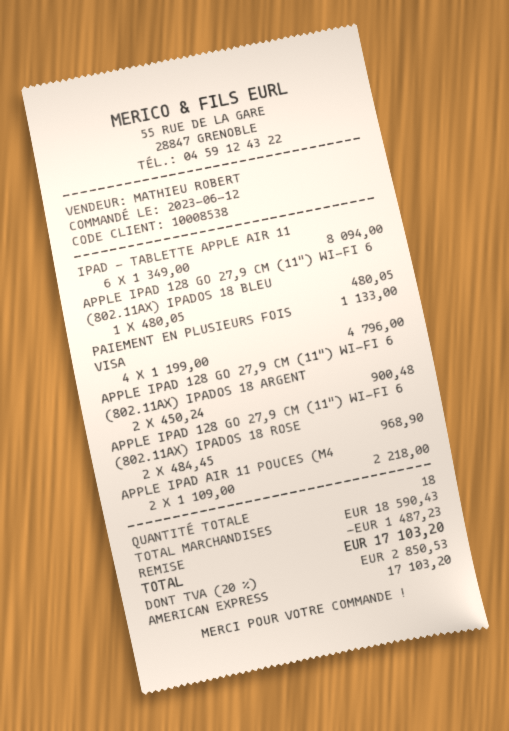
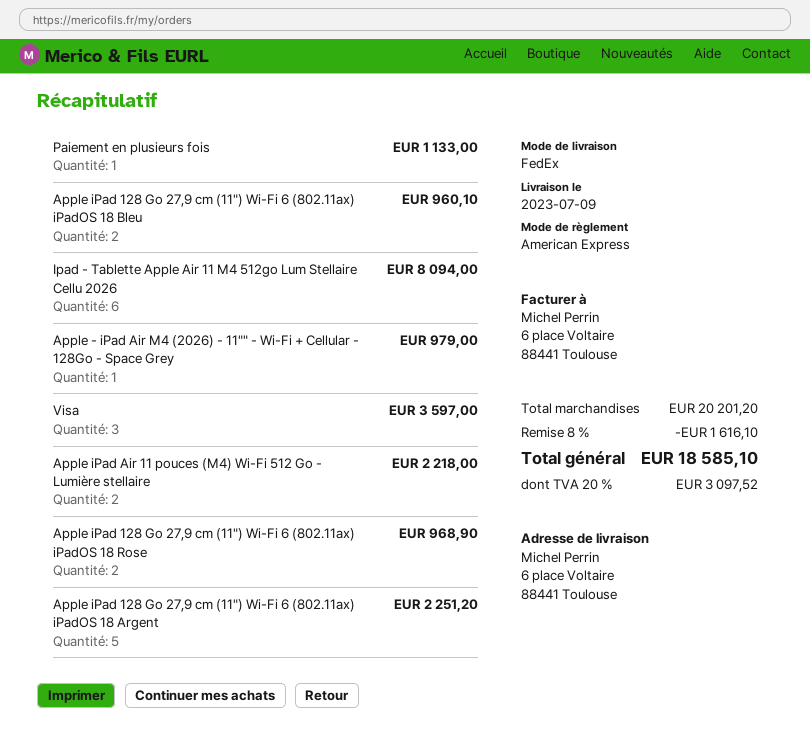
APPLE IPAD 128 GO 27,9 CM (11") WI-FI 6 (802.11AX) IPADOS 18 BLEU: 1 for 480.05 -> 2 for 960.10
VISA: 4 for 4796.00 -> 3 for 3597.00
APPLE IPAD 128 GO 27,9 CM (11") WI-FI 6 (802.11AX) IPADOS 18 ARGENT: 2 for 900.48 -> 5 for 2251.20
Apple - iPad Air M4 (2026) - 11"" - Wi-Fi + Cellular - 128Go - Space Grey: none -> 1 for 979.00
subtotal: 18590.43 -> 20201.20
discount: 1487.23 -> 1616.10
tax: 20% = 2850.53 -> 20% = 3097.52
total: 17103.20 -> 18585.10

